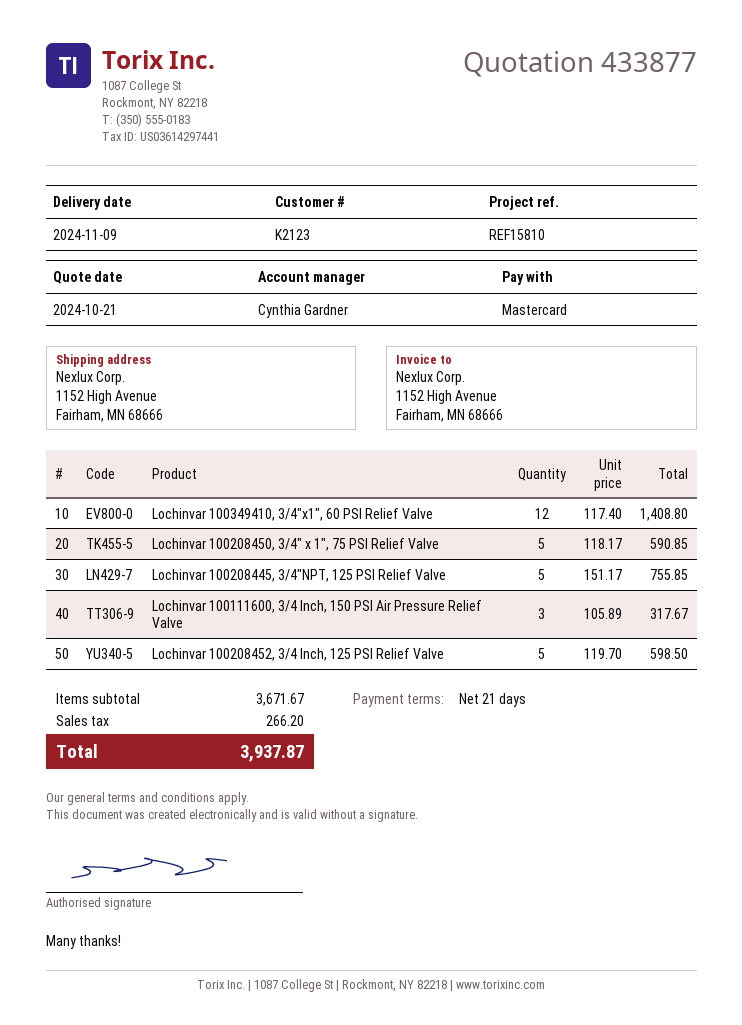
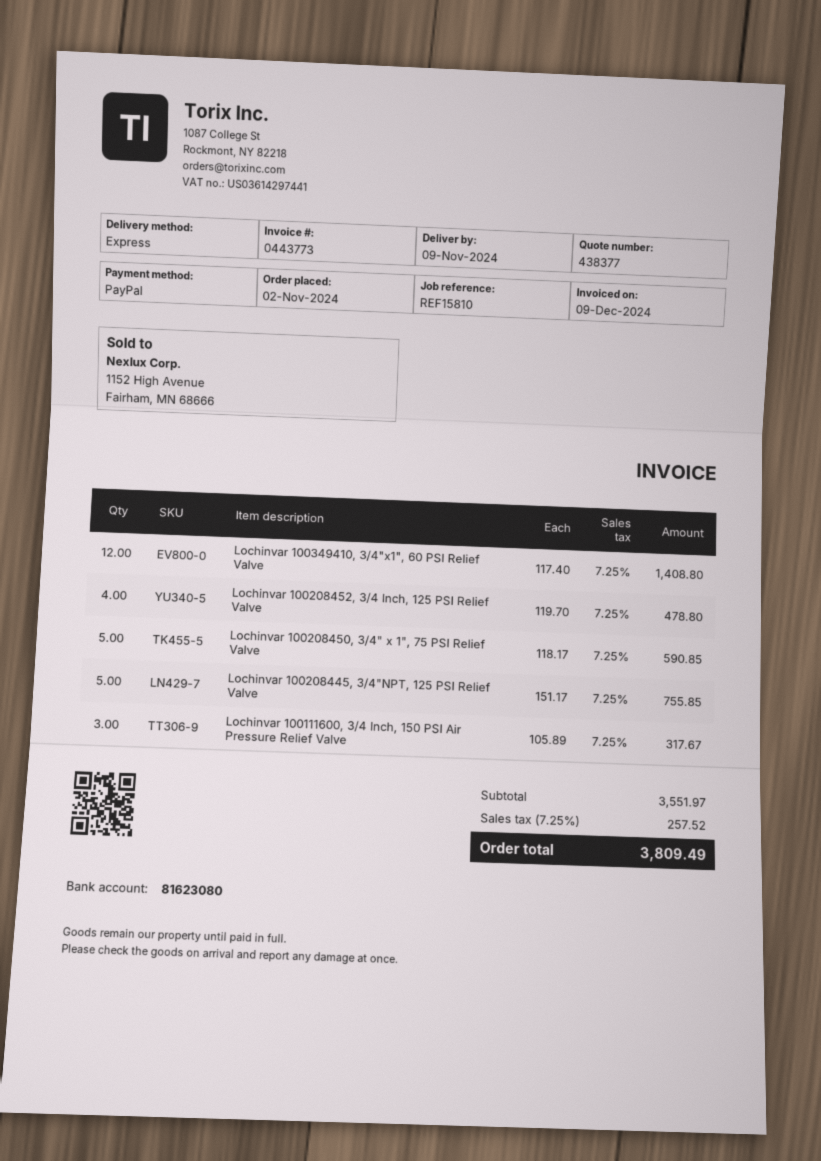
quote number: 433877 -> 438377
payment method: Mastercard -> PayPal
Lochinvar 100208452, 3/4 Inch, 125 PSI Relief Valve: 5 x 119.70 = 598.50 -> 4 x 119.70 = 478.80
subtotal: 3671.67 -> 3551.97
tax: 266.20 -> 257.52
total: 3937.87 -> 3809.49

